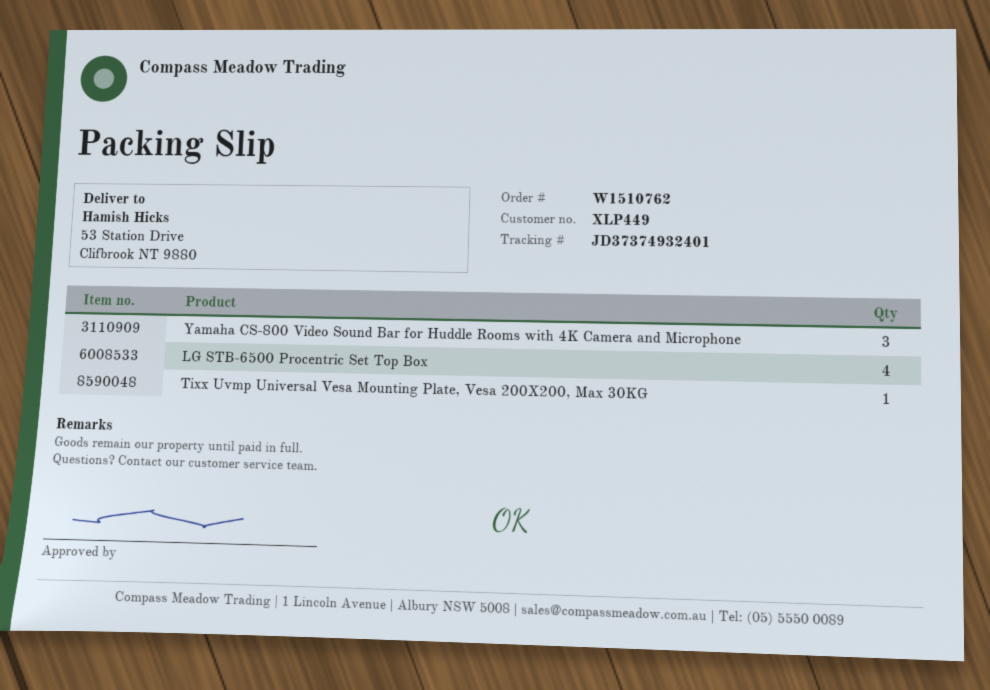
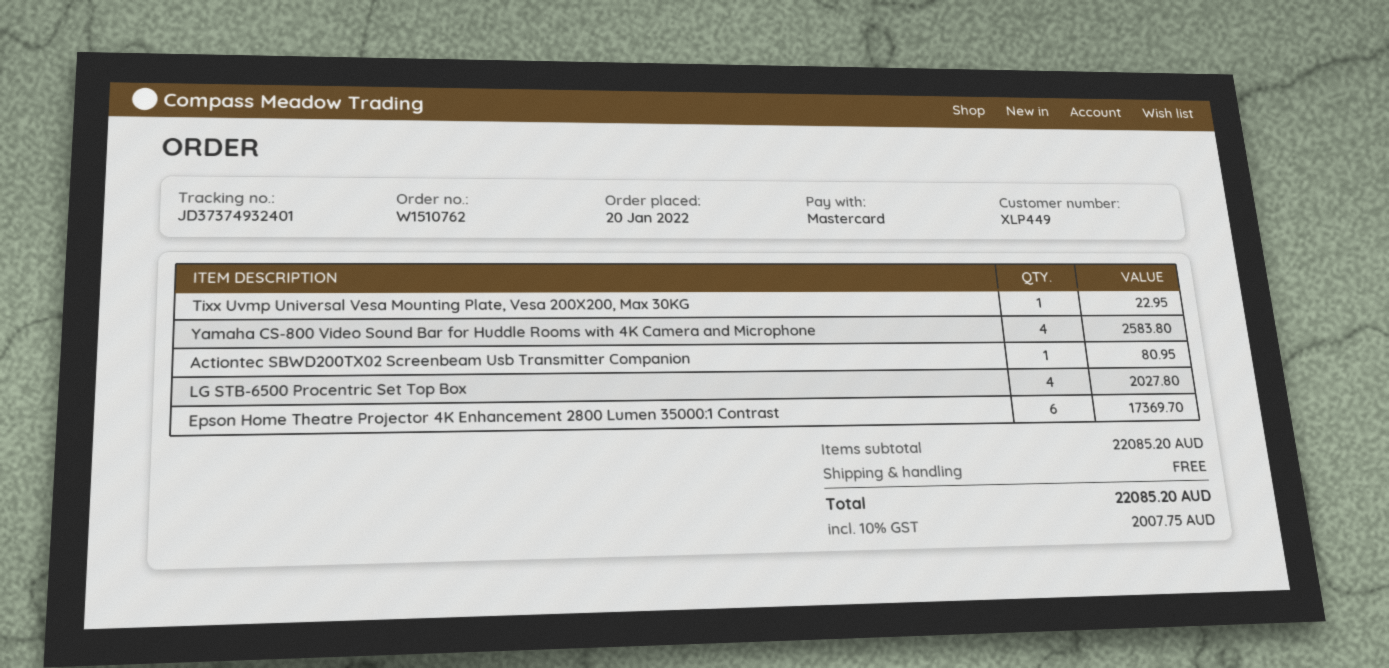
Yamaha CS-800 Video Sound Bar for Huddle Rooms with 4K Camera and Microphone: 3 -> 4
Actiontec SBWD200TX02 Screenbeam Usb Transmitter Companion: none -> 1
Epson Home Theatre Projector 4K Enhancement 2800 Lumen 35000:1 Contrast: none -> 6

